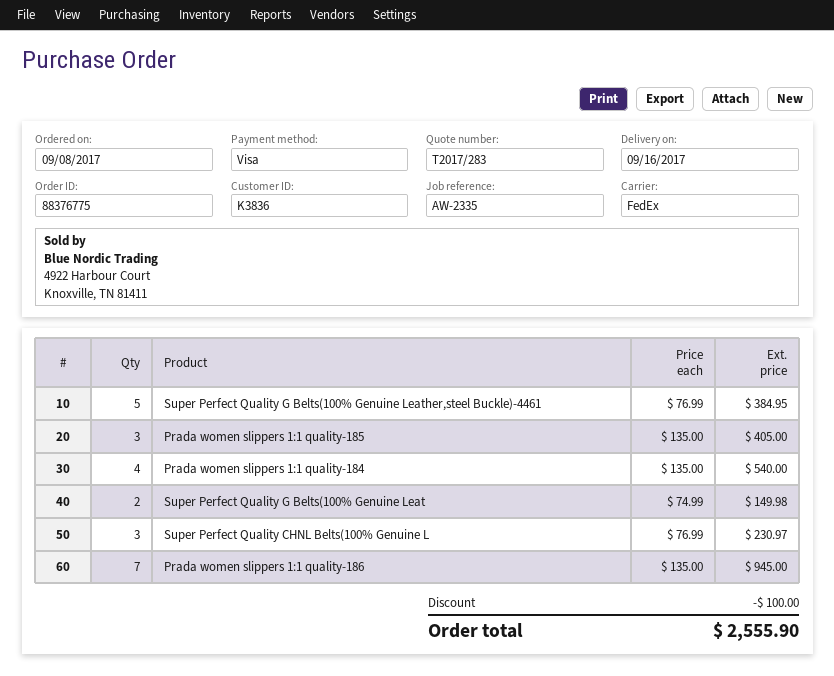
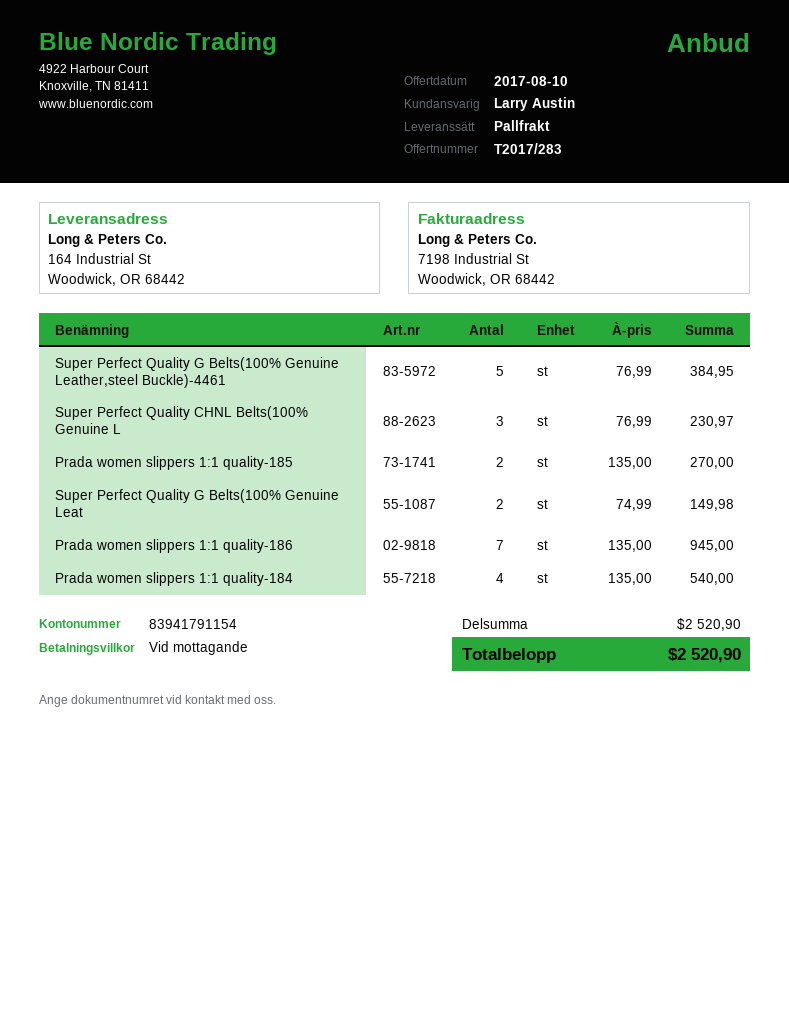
shipping method: FedEx -> pallet freight
Prada women slippers 1:1 quality-185: 3 x 135.00 = 405.00 -> 2 x 135.00 = 270.00
discount: 100.00 -> none
total: 2555.90 -> 2520.90

